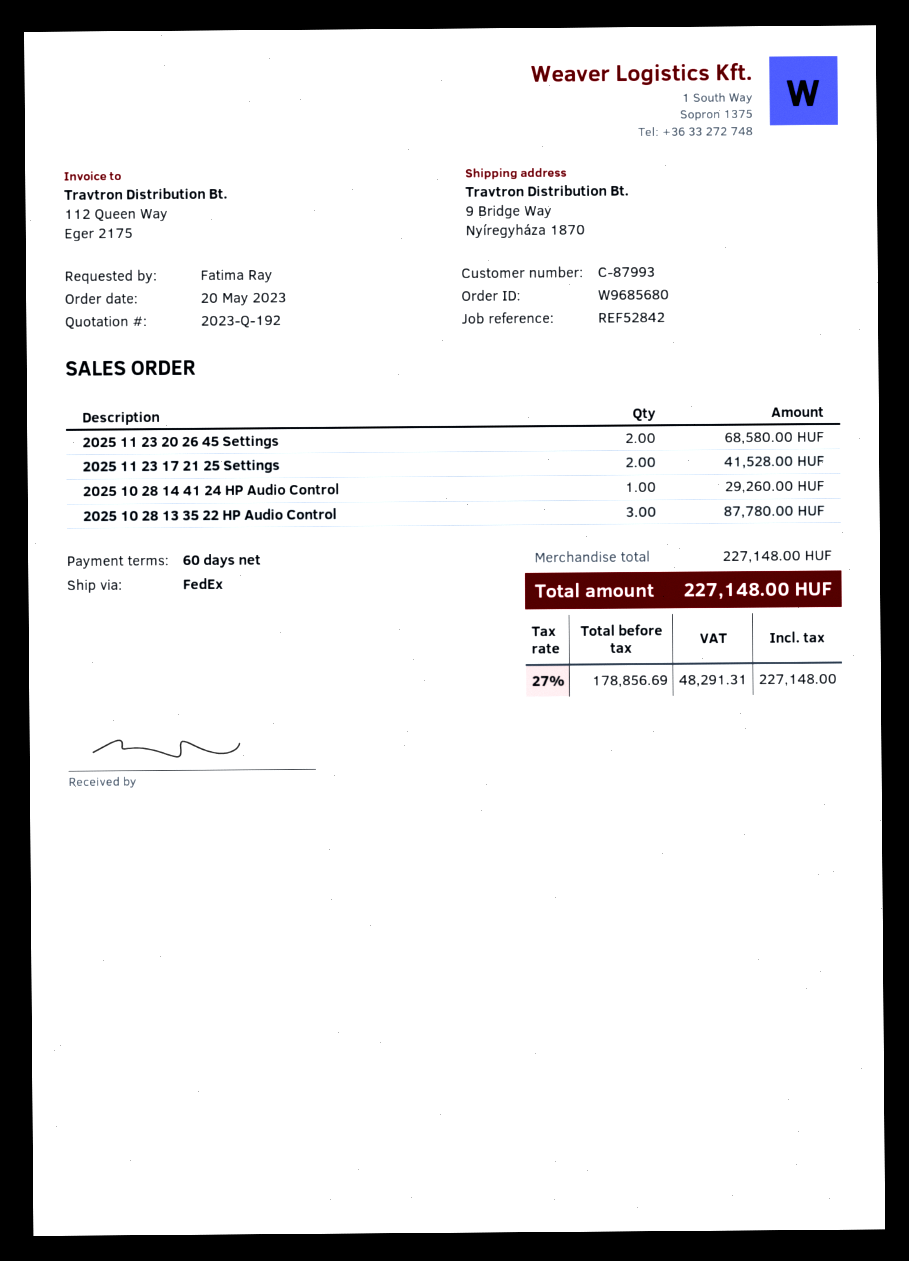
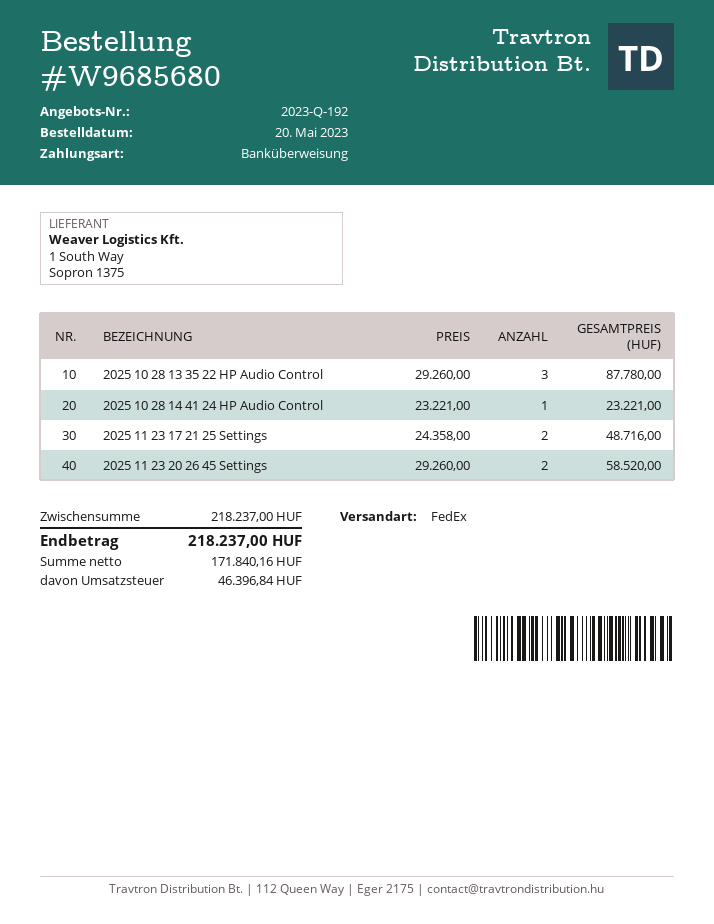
2025 11 23 20 26 45 Settings: 2 for 68580.00 -> 2 for 58520.00
2025 11 23 17 21 25 Settings: 2 for 41528.00 -> 2 for 48716.00
2025 10 28 14 41 24 HP Audio Control: 1 for 29260.00 -> 1 for 23221.00
subtotal: 227148.00 -> 218237.00
net: 178856.69 -> 171840.16
tax: 48291.31 -> 46396.84
total: 227148.00 -> 218237.00

